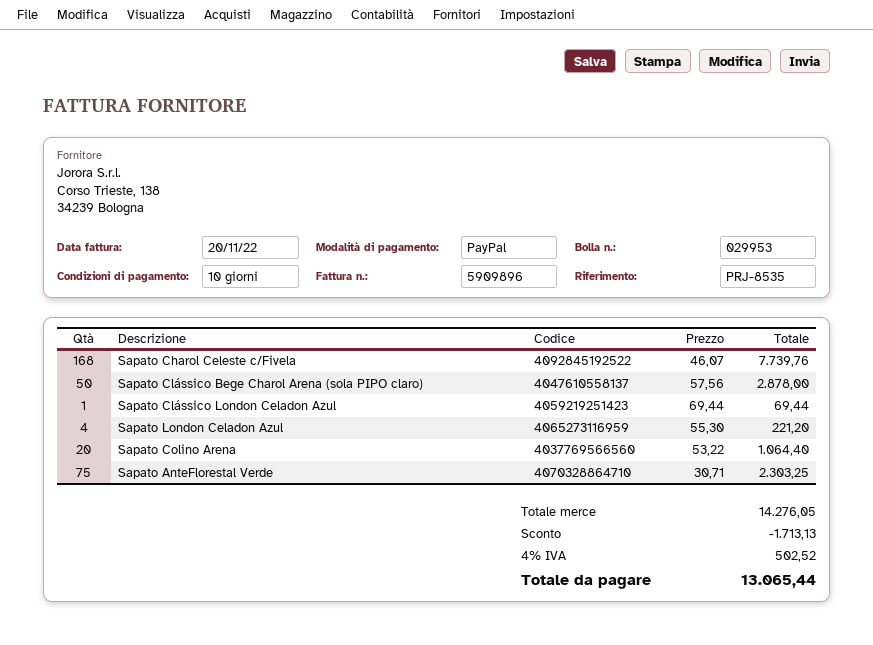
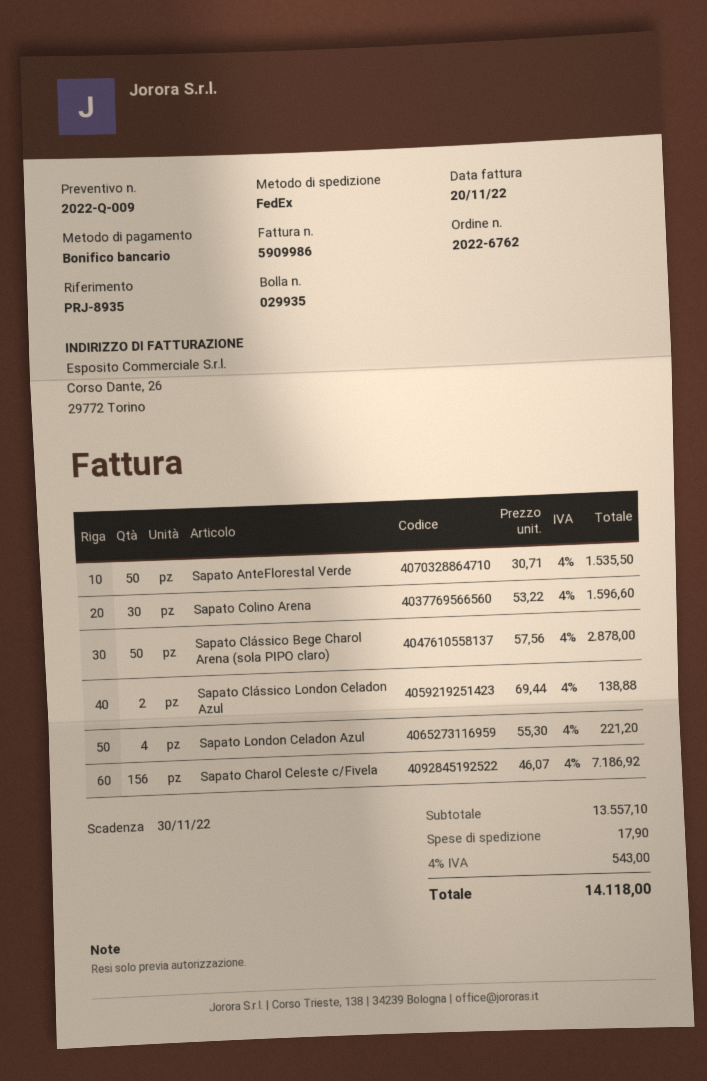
delivery note number: 029953 -> 029935
invoice number: 5909896 -> 5909986
reference: PRJ-8535 -> PRJ-8935
payment method: PayPal -> bank transfer
Sapato Charol Celeste c/Fivela: 168 x 46.07 = 7739.76 -> 156 x 46.07 = 7186.92
Sapato Clássico London Celadon Azul: 1 x 69.44 = 69.44 -> 2 x 69.44 = 138.88
Sapato Colino Arena: 20 x 53.22 = 1064.40 -> 30 x 53.22 = 1596.60
Sapato AnteFlorestal Verde: 75 x 30.71 = 2303.25 -> 50 x 30.71 = 1535.50
subtotal: 14276.05 -> 13557.10
discount: 1713.13 -> none
shipping: none -> 17.90
tax: 4% = 502.52 -> 4% = 543.00
total: 13065.44 -> 14118.00

